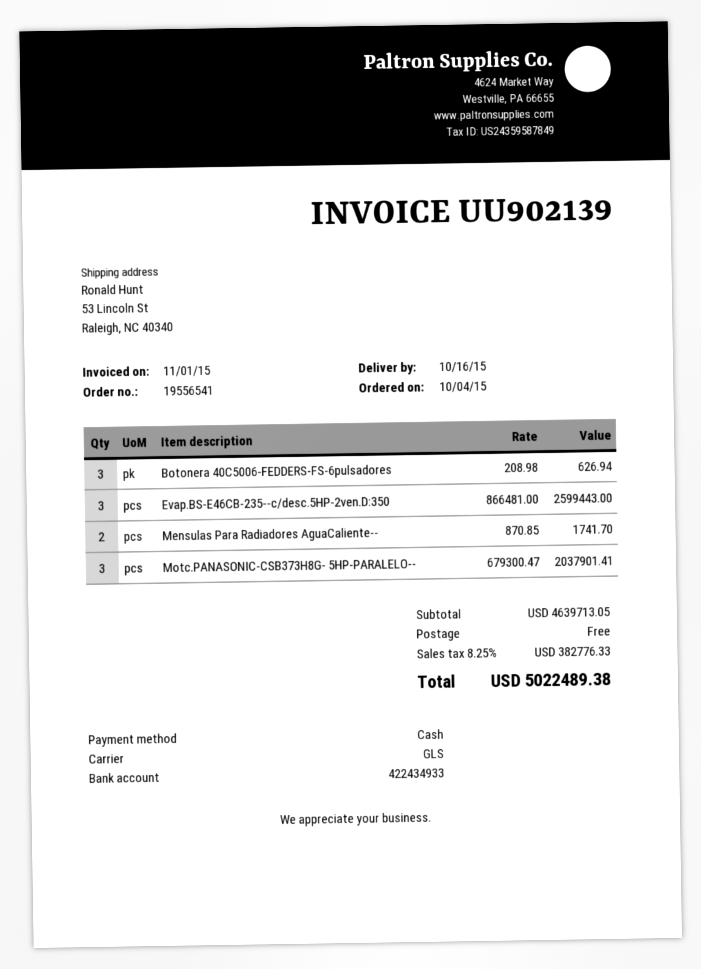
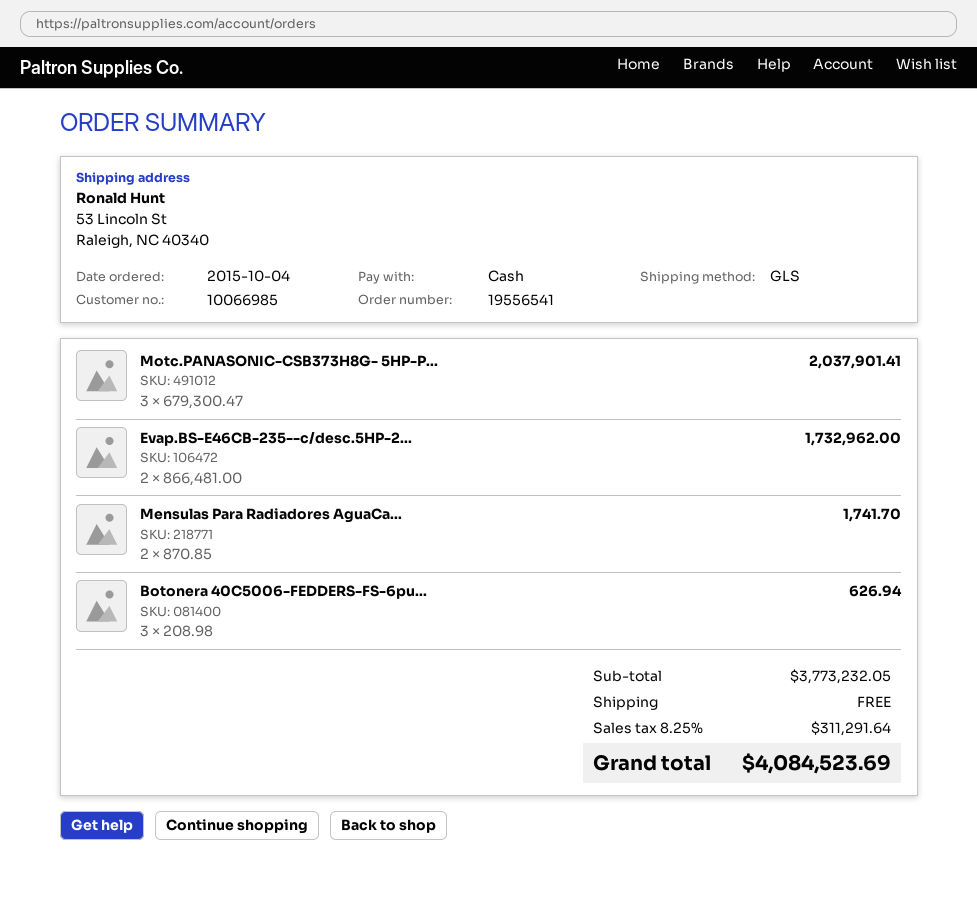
Evap.BS-E46CB-235--c/desc.5HP-2ven.D:350: 3 x 866481.00 = 2599443.00 -> 2 x 866481.00 = 1732962.00
subtotal: 4639713.05 -> 3773232.05
tax: 8.25% = 382776.33 -> 8.25% = 311291.64
total: 5022489.38 -> 4084523.69

